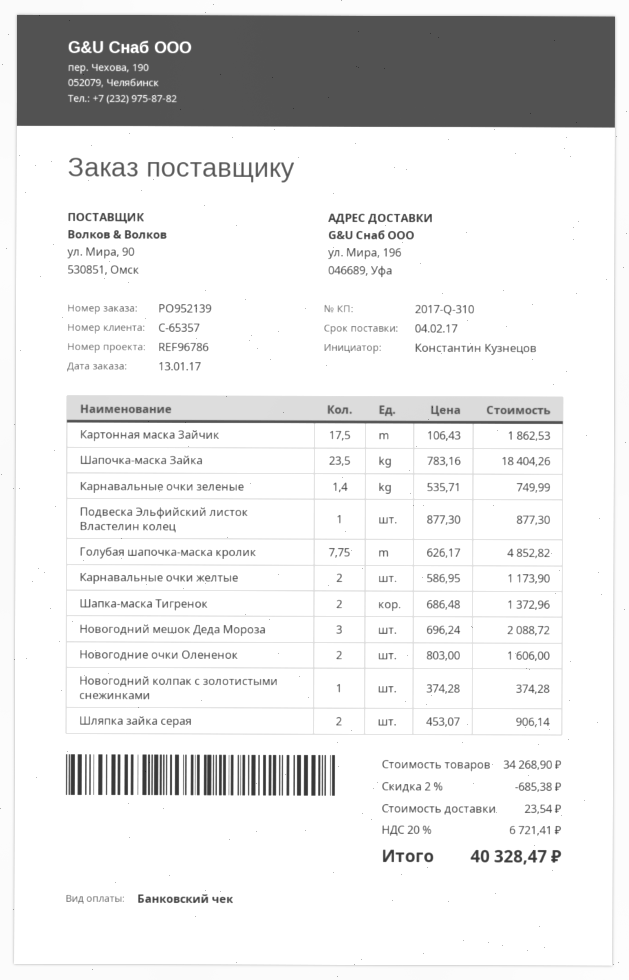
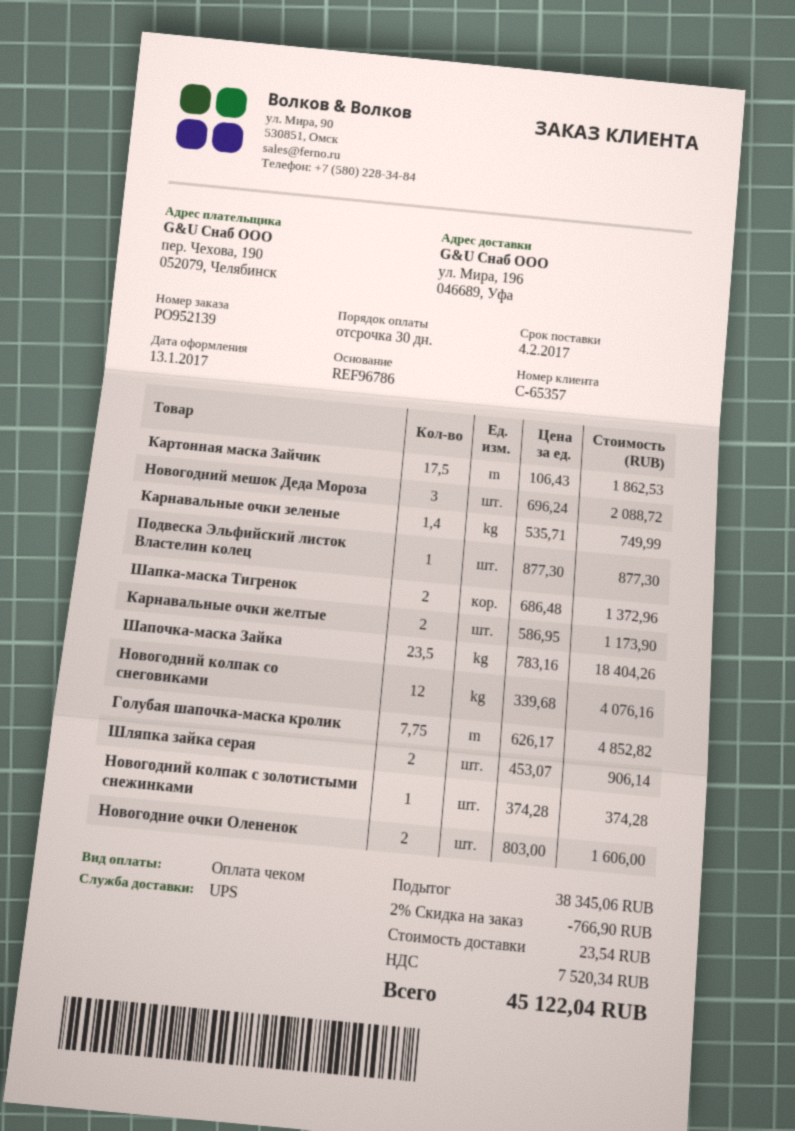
Новогодний колпак со снеговиками: none -> 12 x 339.68 = 4076.16
subtotal: 34268.90 -> 38345.06
discount: 2% = 685.38 -> 2% = 766.90
tax: 6721.41 -> 7520.34
total: 40328.47 -> 45122.04

